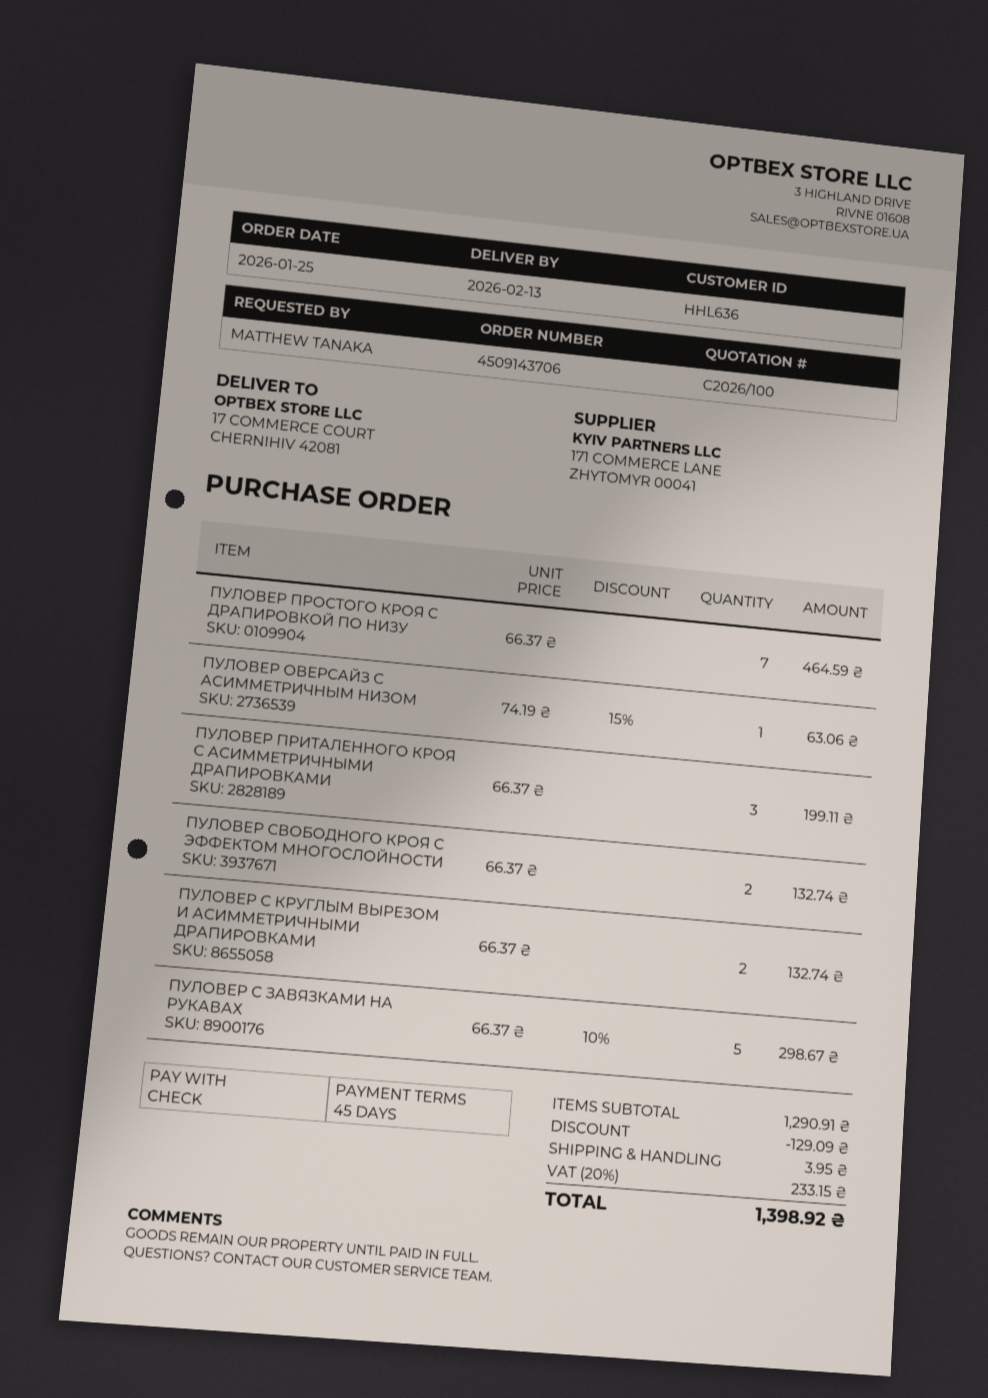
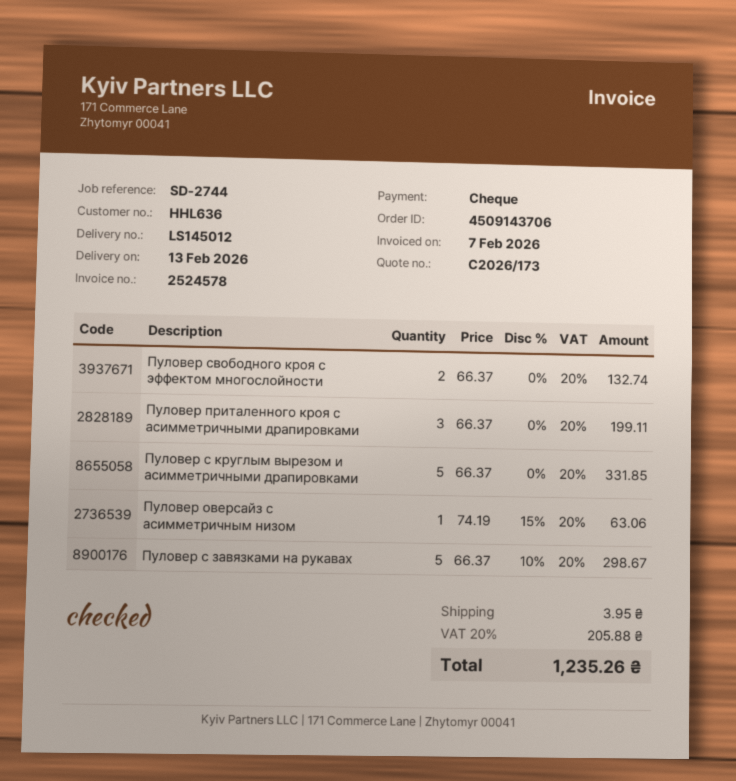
quote number: C2026/100 -> C2026/173
ПУЛОВЕР ПРОСТОГО КРОЯ С ДРАПИРОВКОЙ ПО НИЗУ: 7 x 66.37 = 464.59 -> none
ПУЛОВЕР С КРУГЛЫМ ВЫРЕЗОМ И АСИММЕТРИЧНЫМИ ДРАПИРОВКАМИ: 2 x 66.37 = 132.74 -> 5 x 66.37 = 331.85
discount: 129.09 -> none
tax: 20% = 233.15 -> 20% = 205.88
total: 1398.92 -> 1235.26

